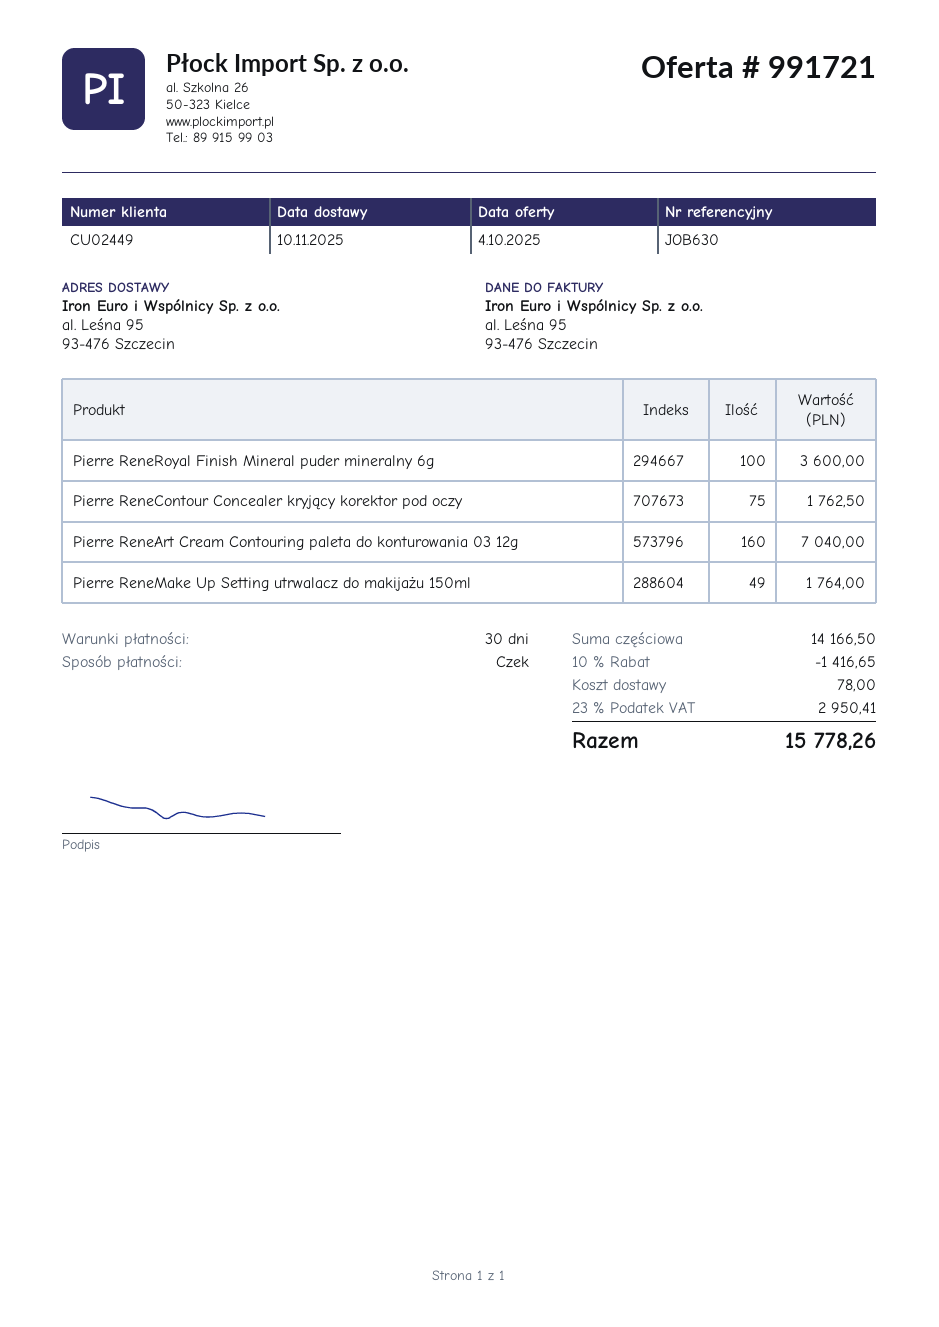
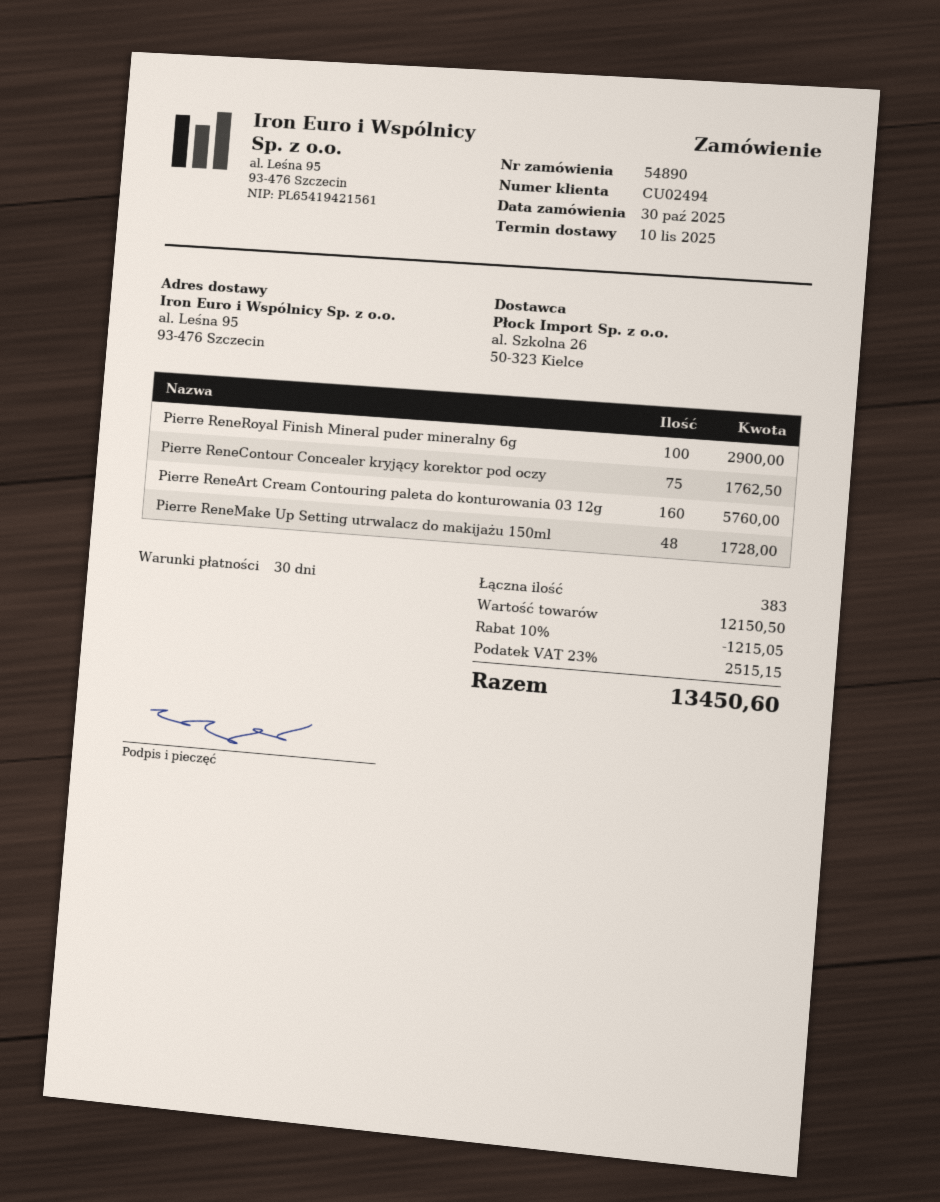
customer number: CU02449 -> CU02494
Pierre ReneRoyal Finish Mineral puder mineralny 6g: 100 for 3600.00 -> 100 for 2900.00
Pierre ReneArt Cream Contouring paleta do konturowania 03 12g: 160 for 7040.00 -> 160 for 5760.00
Pierre ReneMake Up Setting utrwalacz do makijażu 150ml: 49 for 1764.00 -> 48 for 1728.00
subtotal: 14166.50 -> 12150.50
discount: 10% = 1416.65 -> 10% = 1215.05
shipping: 78.00 -> none
tax: 23% = 2950.41 -> 23% = 2515.15
total: 15778.26 -> 13450.60

